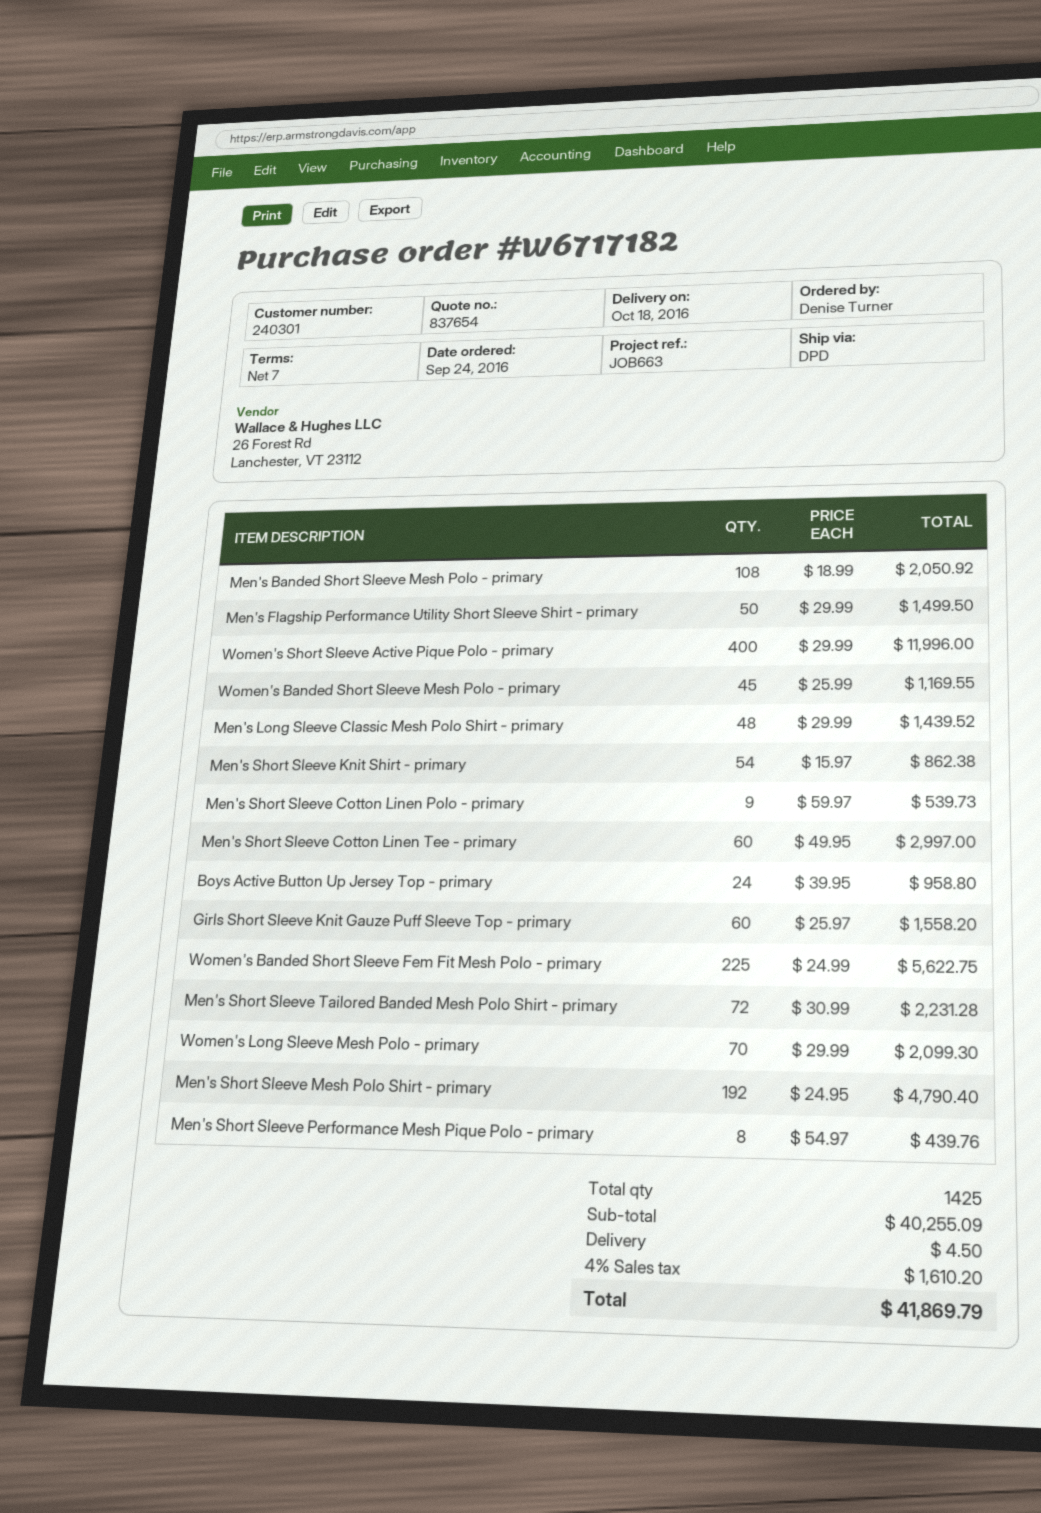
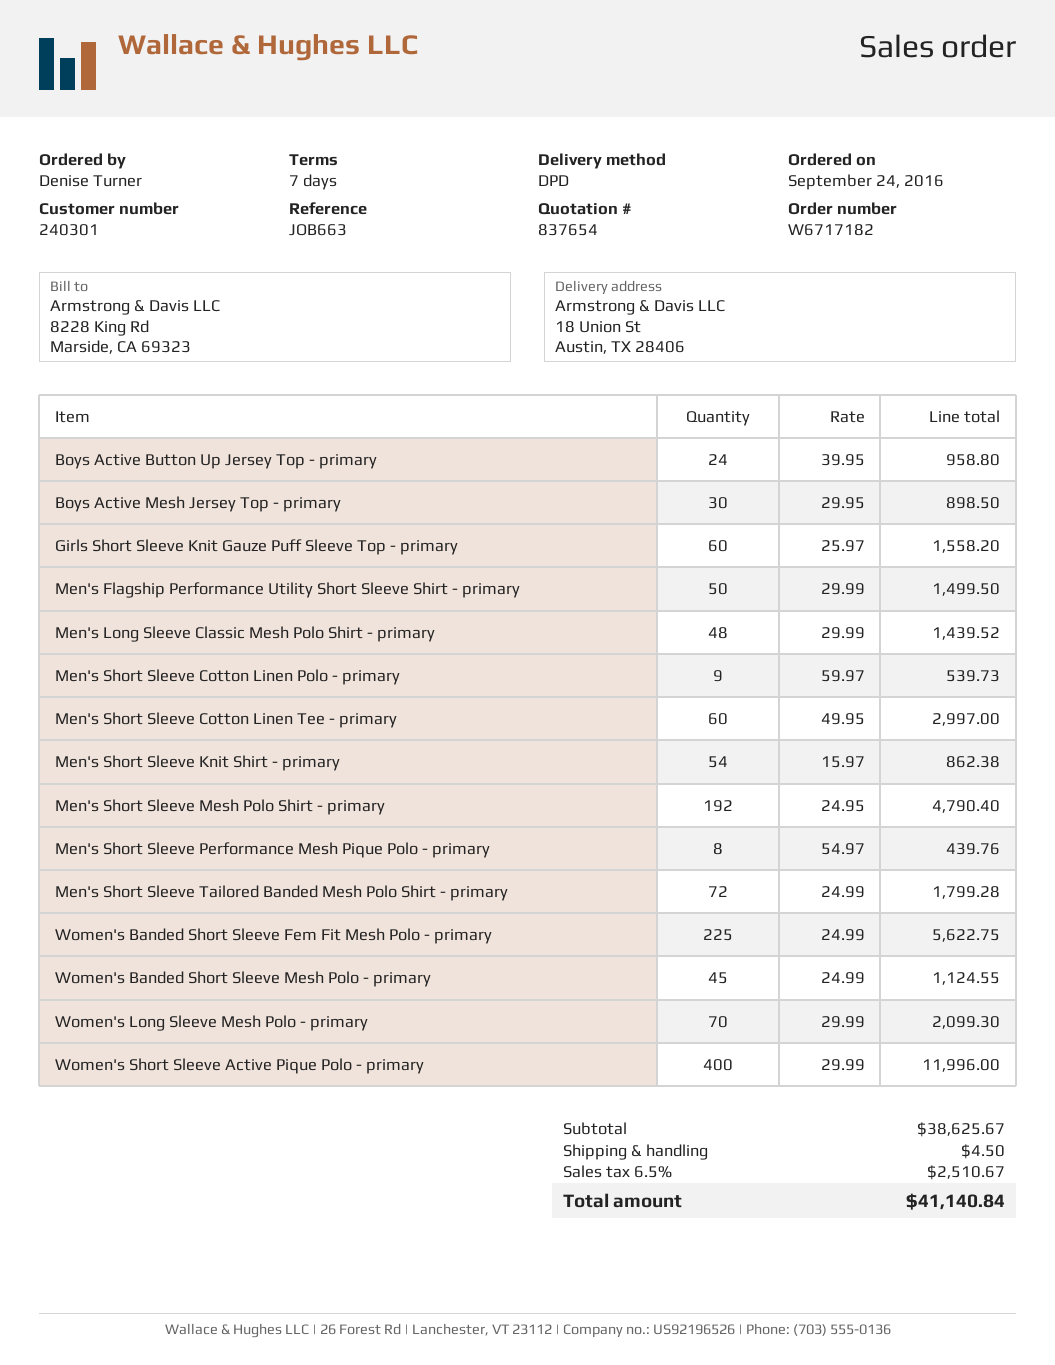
Men's Banded Short Sleeve Mesh Polo - primary: 108 x 18.99 = 2050.92 -> none
Women's Banded Short Sleeve Mesh Polo - primary: 45 x 25.99 = 1169.55 -> 45 x 24.99 = 1124.55
Men's Short Sleeve Tailored Banded Mesh Polo Shirt - primary: 72 x 30.99 = 2231.28 -> 72 x 24.99 = 1799.28
Boys Active Mesh Jersey Top - primary: none -> 30 x 29.95 = 898.50
subtotal: 40255.09 -> 38625.67
tax: 4% = 1610.20 -> 6.5% = 2510.67
total: 41869.79 -> 41140.84

